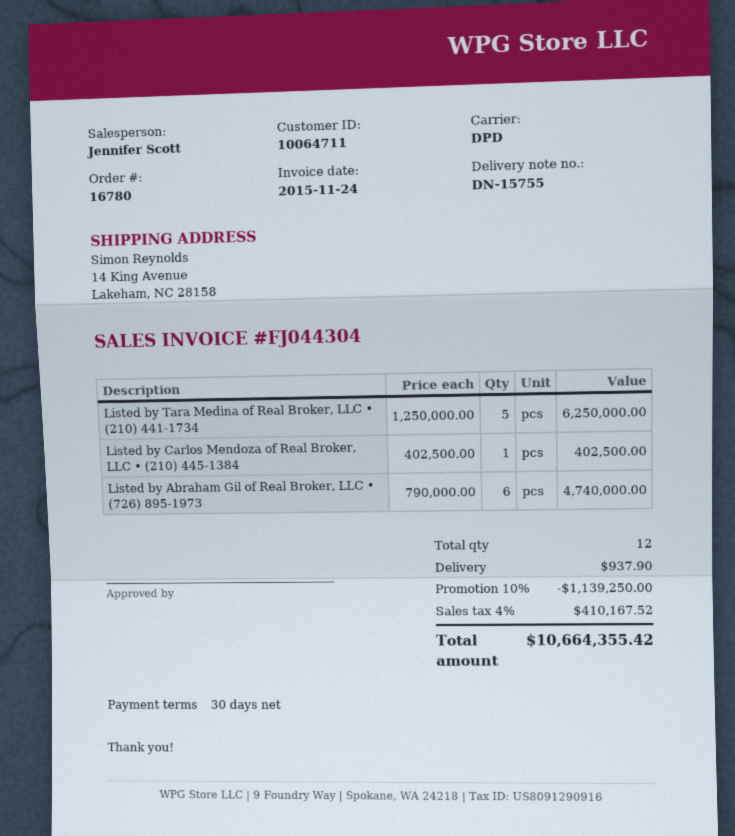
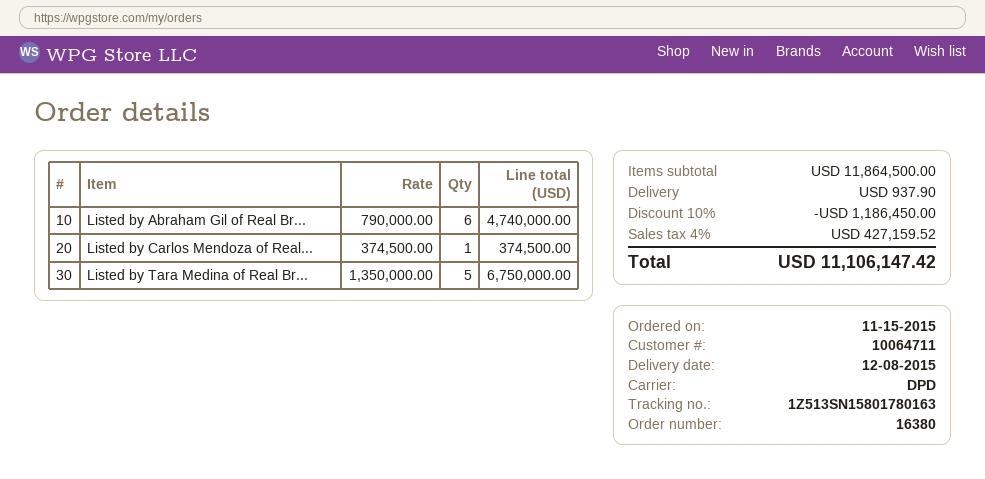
order number: 16780 -> 16380
Listed by Tara Medina of Real Broker, LLC • (210) 441-1734: 5 x 1250000.00 = 6250000.00 -> 5 x 1350000.00 = 6750000.00
Listed by Carlos Mendoza of Real Broker, LLC • (210) 445-1384: 1 x 402500.00 = 402500.00 -> 1 x 374500.00 = 374500.00
discount: 10% = 1139250.00 -> 10% = 1186450.00
tax: 4% = 410167.52 -> 4% = 427159.52
total: 10664355.42 -> 11106147.42

